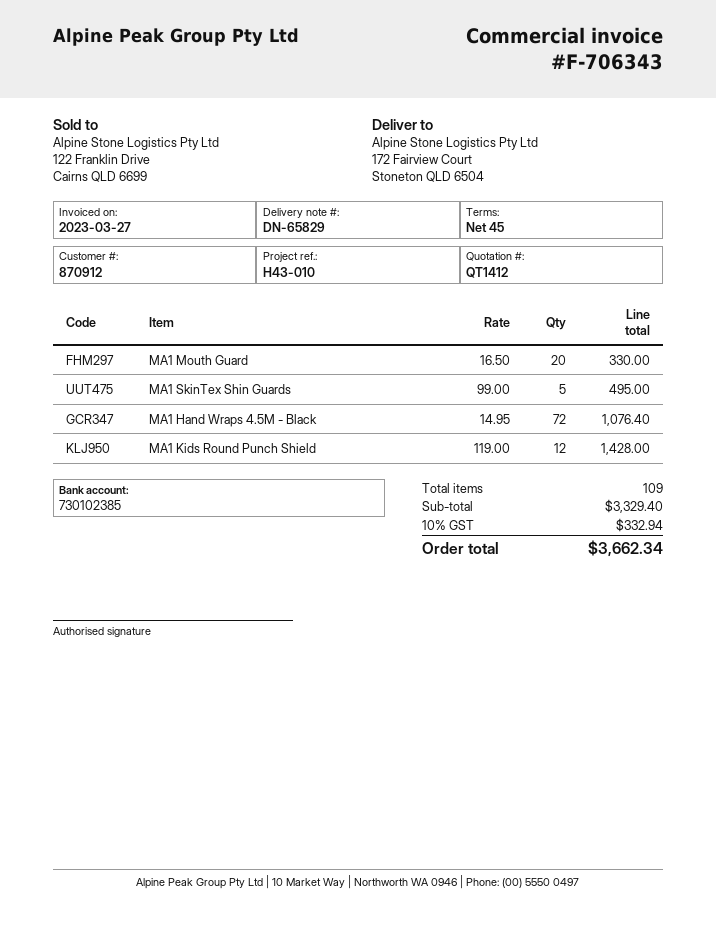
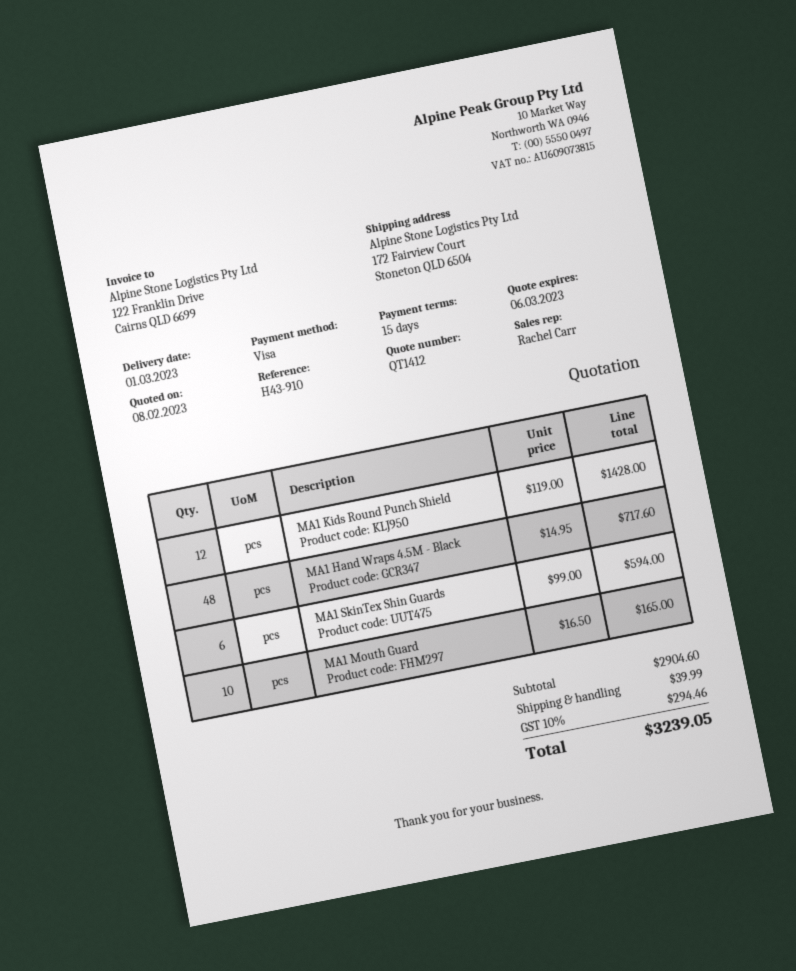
payment terms: 45 days -> 15 days
reference: H43-010 -> H43-910
MA1 Mouth Guard: 20 x 16.50 = 330.00 -> 10 x 16.50 = 165.00
MA1 SkinTex Shin Guards: 5 x 99.00 = 495.00 -> 6 x 99.00 = 594.00
MA1 Hand Wraps 4.5M - Black: 72 x 14.95 = 1076.40 -> 48 x 14.95 = 717.60
subtotal: 3329.40 -> 2904.60
shipping: none -> 39.99
tax: 10% = 332.94 -> 10% = 294.46
total: 3662.34 -> 3239.05

